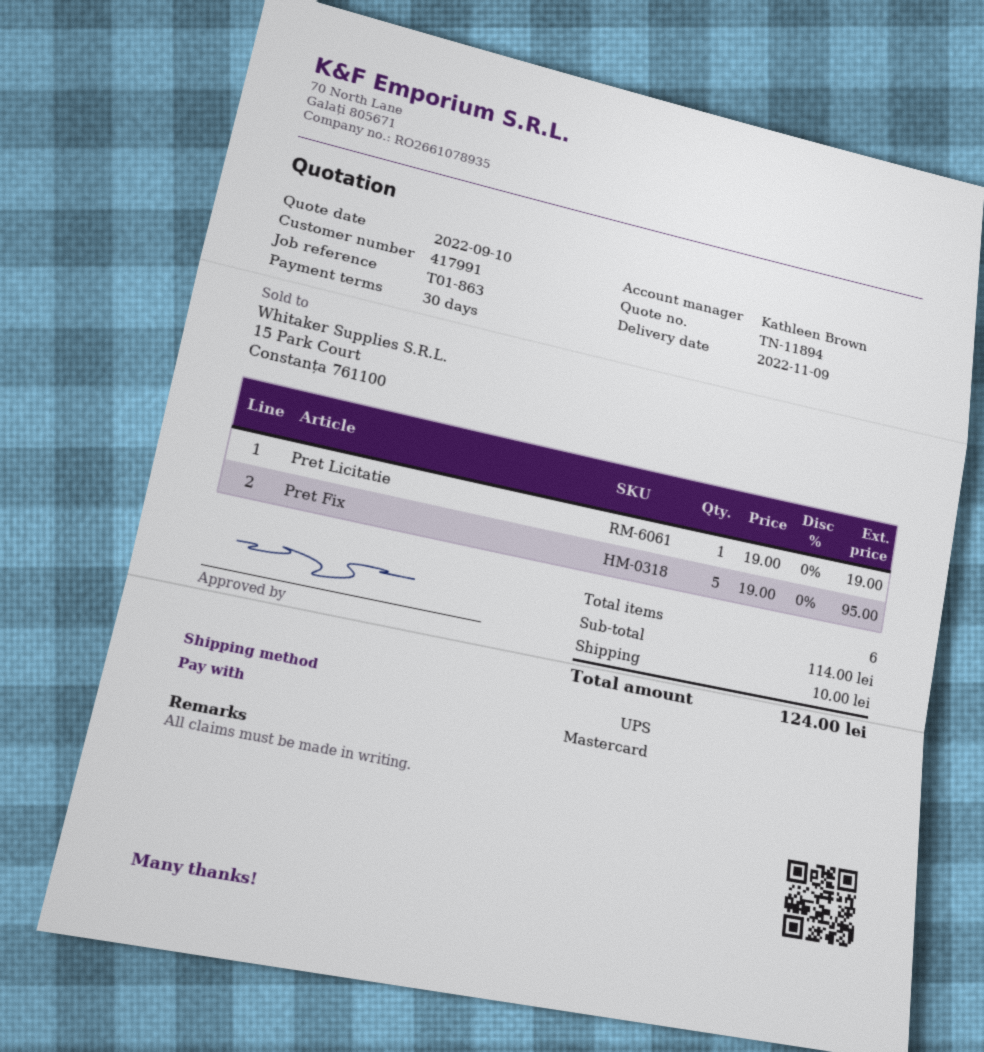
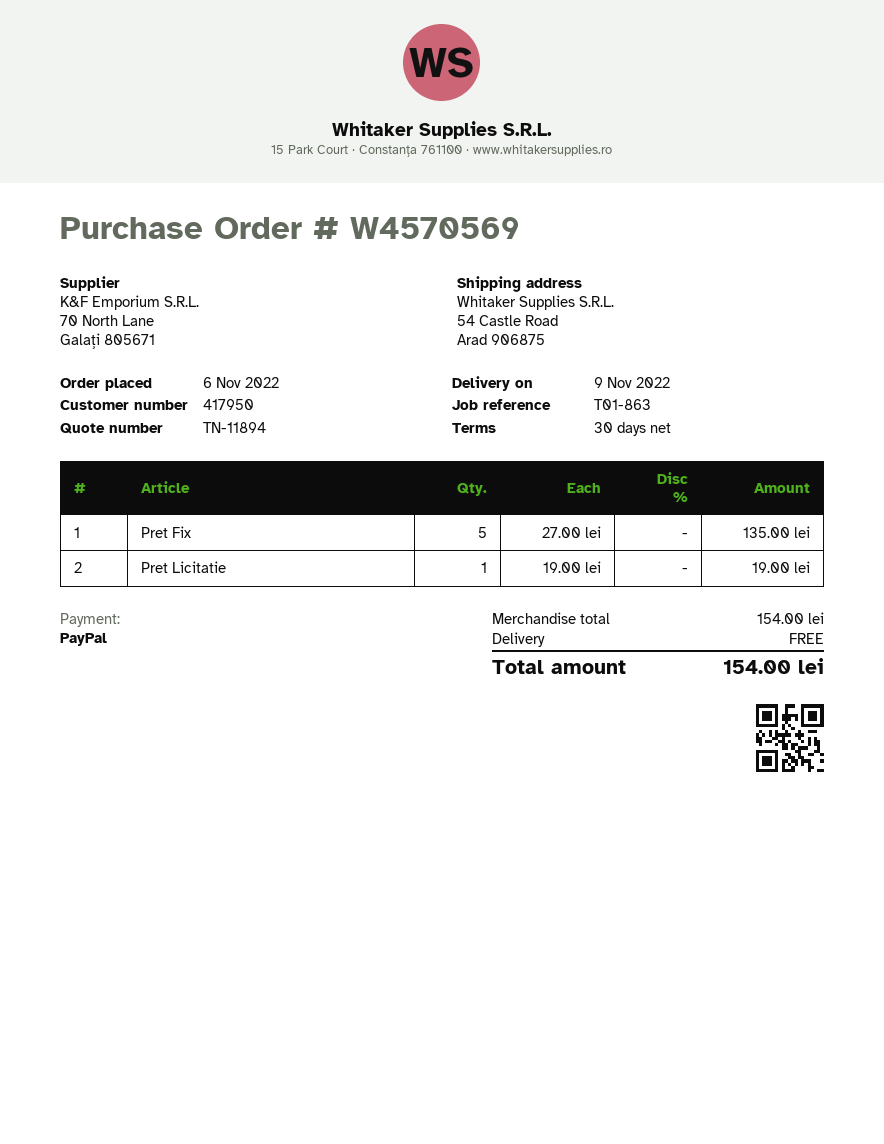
customer number: 417991 -> 417950
payment method: Mastercard -> PayPal
Pret Fix: 5 x 19.00 = 95.00 -> 5 x 27.00 = 135.00
subtotal: 114.00 -> 154.00
shipping: 10.00 -> 0.00
total: 124.00 -> 154.00

